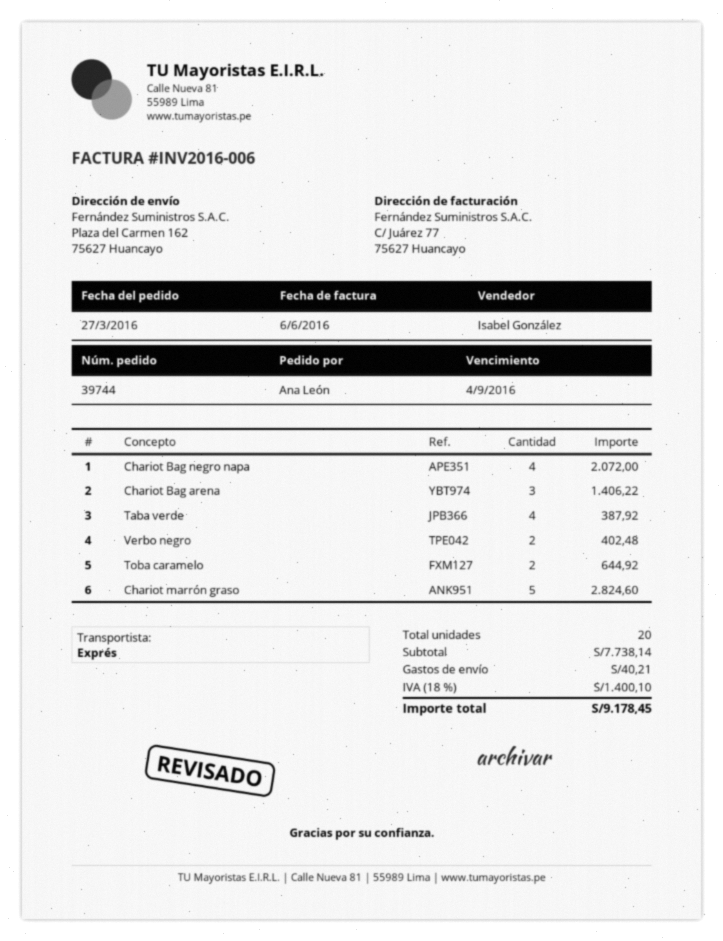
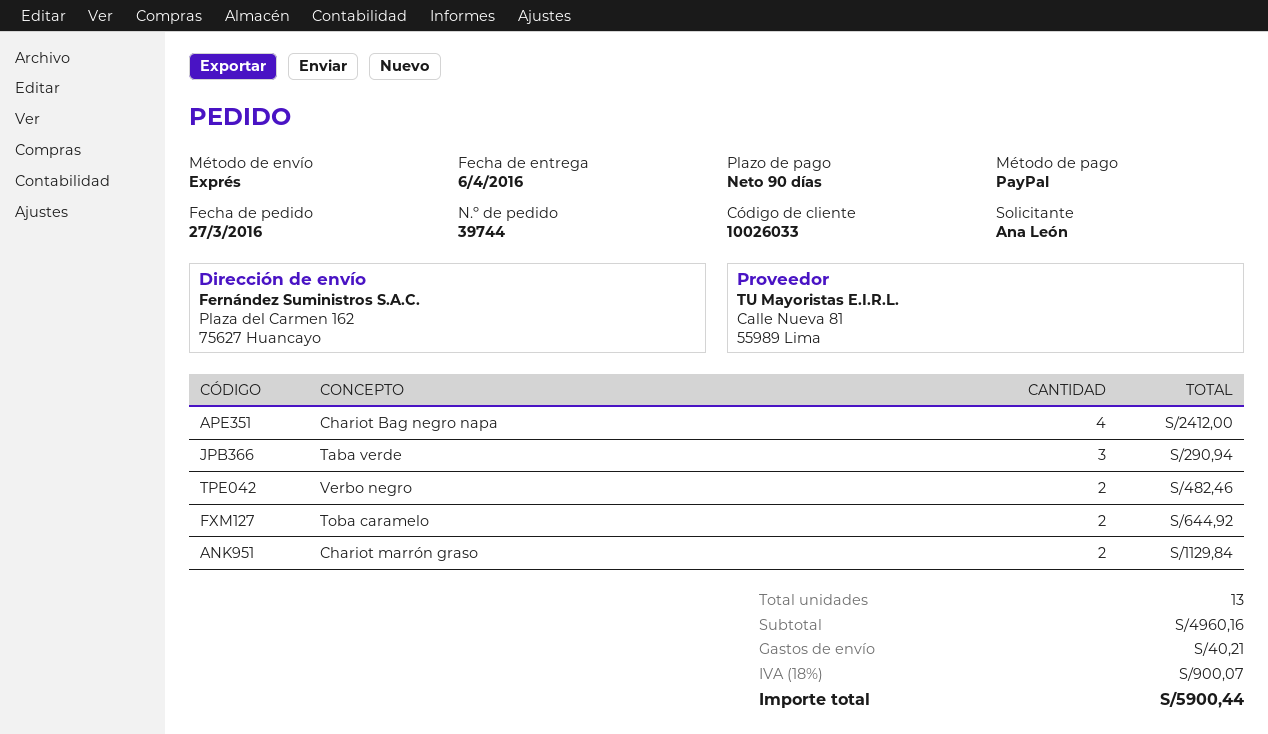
Chariot Bag negro napa: 4 for 2072.00 -> 4 for 2412.00
Chariot Bag arena: 3 for 1406.22 -> none
Taba verde: 4 for 387.92 -> 3 for 290.94
Verbo negro: 2 for 402.48 -> 2 for 482.46
Chariot marrón graso: 5 for 2824.60 -> 2 for 1129.84
total quantity: 20 -> 13
subtotal: 7738.14 -> 4960.16
tax: 18% = 1400.10 -> 18% = 900.07
total: 9178.45 -> 5900.44

